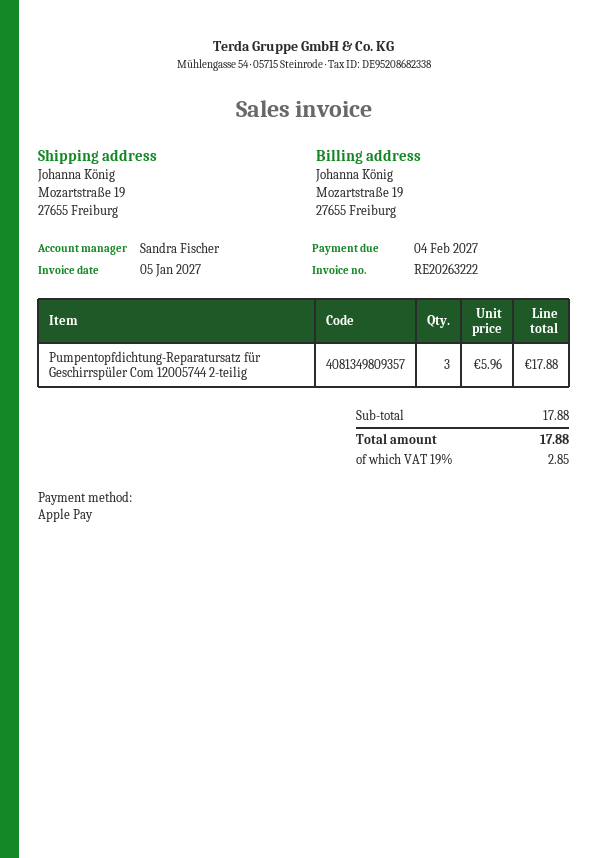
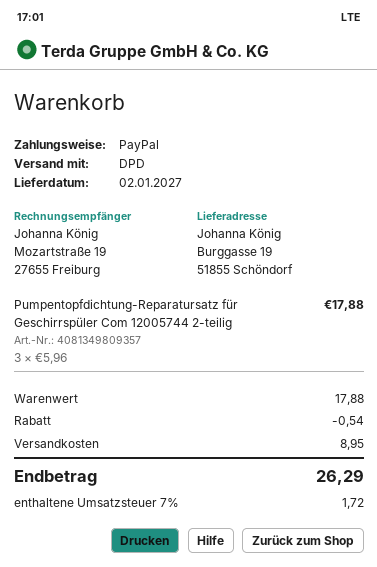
payment method: Apple Pay -> PayPal
ship to: Mozartstraße 19, 27655 Freiburg -> Burggasse 19, 51855 Schöndorf
discount: none -> 0.54
shipping: none -> 8.95
tax: 19% = 2.85 -> 7% = 1.72
total: 17.88 -> 26.29

